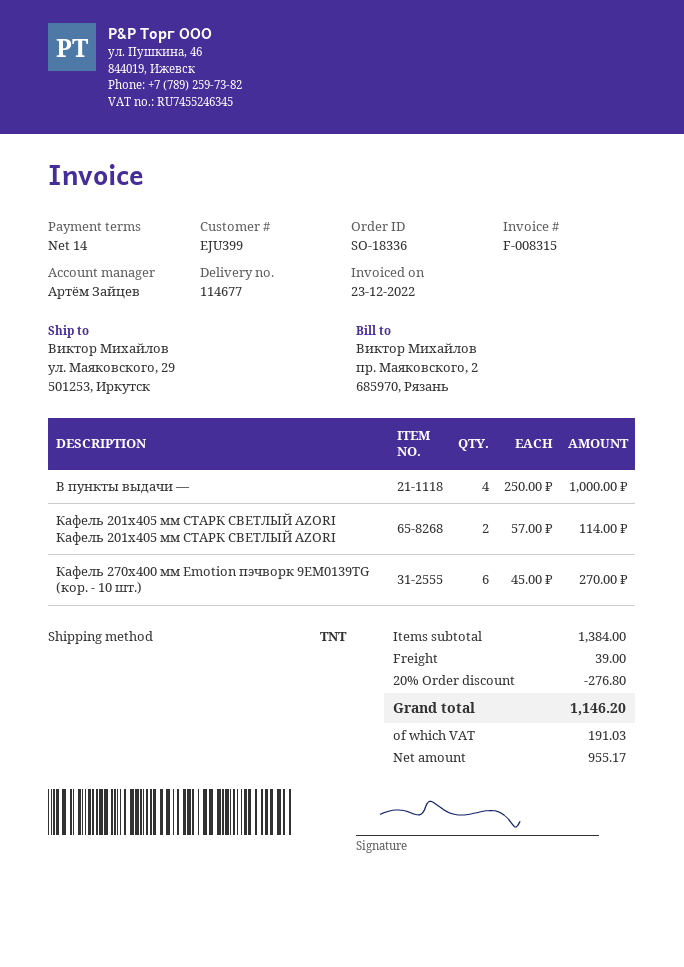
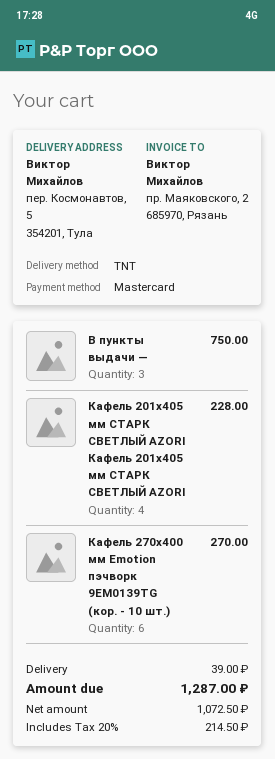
ship to: ул. Маяковского, 29, 501253, Иркутск -> пер. Космонавтов, 5, 354201, Тула
В пункты выдачи —: 4 for 1000.00 -> 3 for 750.00
Кафель 201х405 мм СТАРК СВЕТЛЫЙ AZORI Кафель 201х405 мм СТАРК СВЕТЛЫЙ AZORI: 2 for 114.00 -> 4 for 228.00
discount: 20% = 276.80 -> none
net: 955.17 -> 1072.50
tax: 191.03 -> 214.50
total: 1146.20 -> 1287.00

